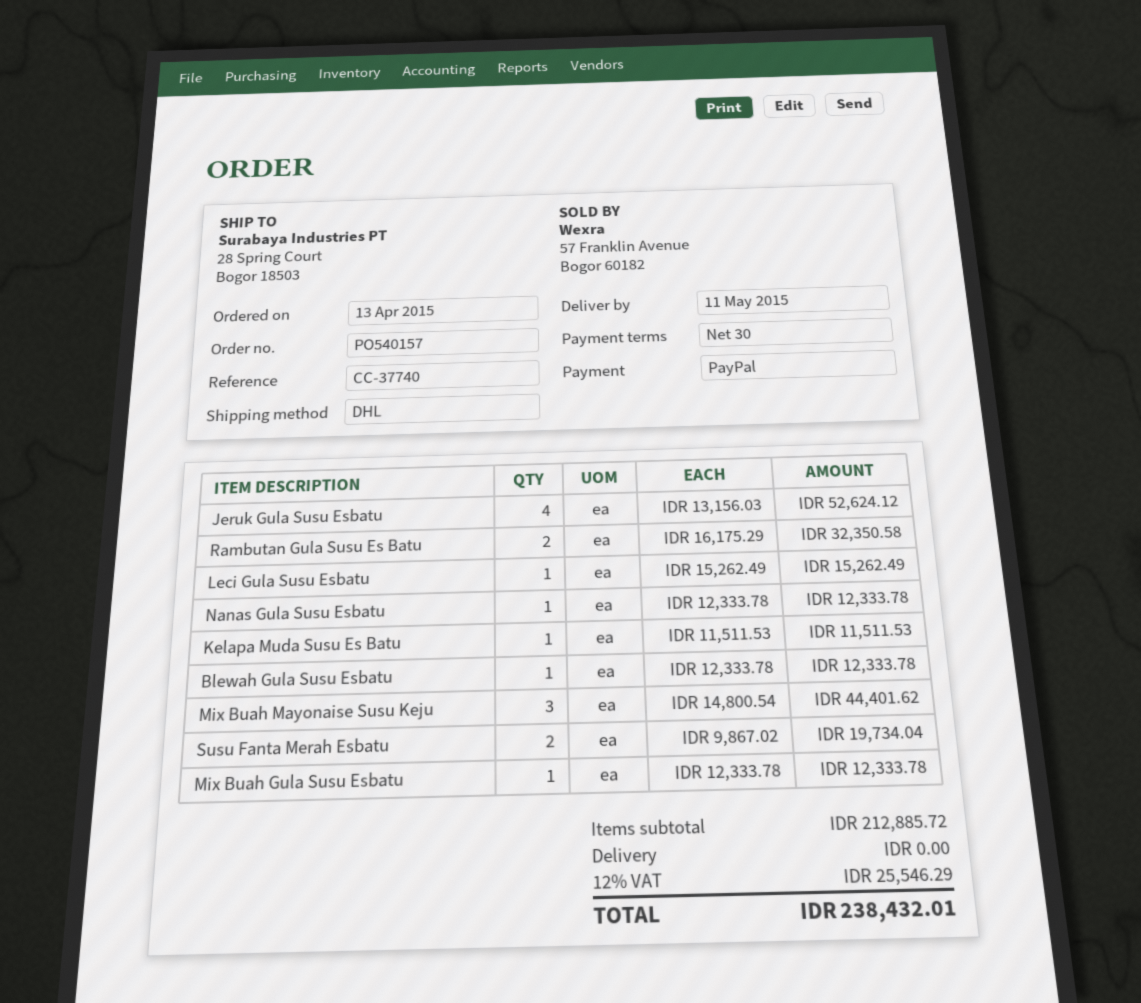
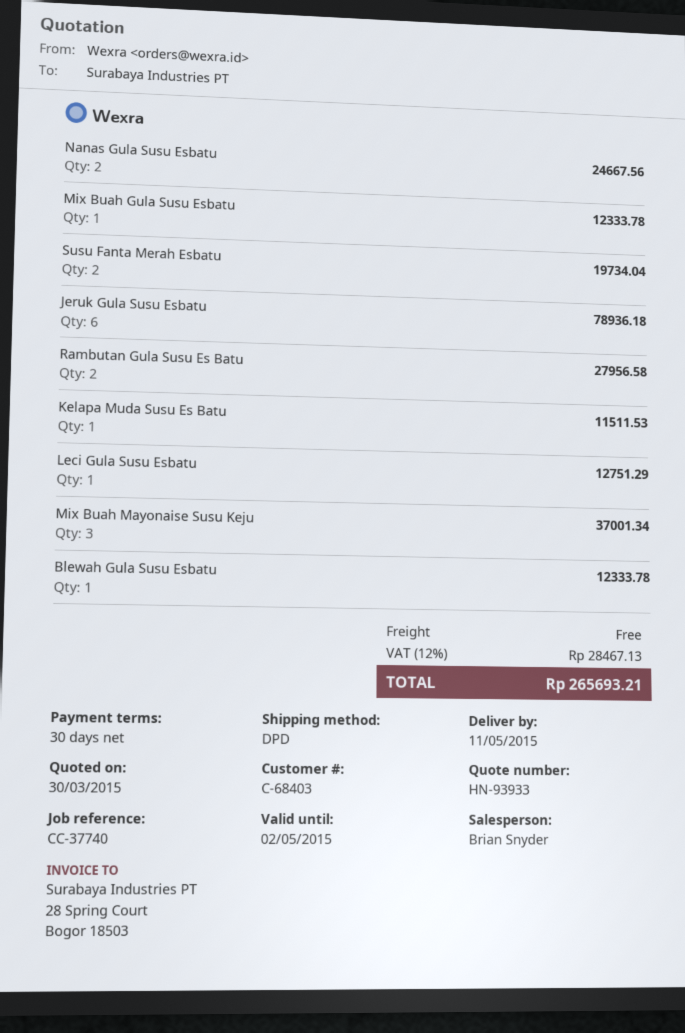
shipping method: DHL -> DPD
Jeruk Gula Susu Esbatu: 4 for 52624.12 -> 6 for 78936.18
Rambutan Gula Susu Es Batu: 2 for 32350.58 -> 2 for 27956.58
Leci Gula Susu Esbatu: 1 for 15262.49 -> 1 for 12751.29
Nanas Gula Susu Esbatu: 1 for 12333.78 -> 2 for 24667.56
Mix Buah Mayonaise Susu Keju: 3 for 44401.62 -> 3 for 37001.34
tax: 12% = 25546.29 -> 12% = 28467.13
total: 238432.01 -> 265693.21

